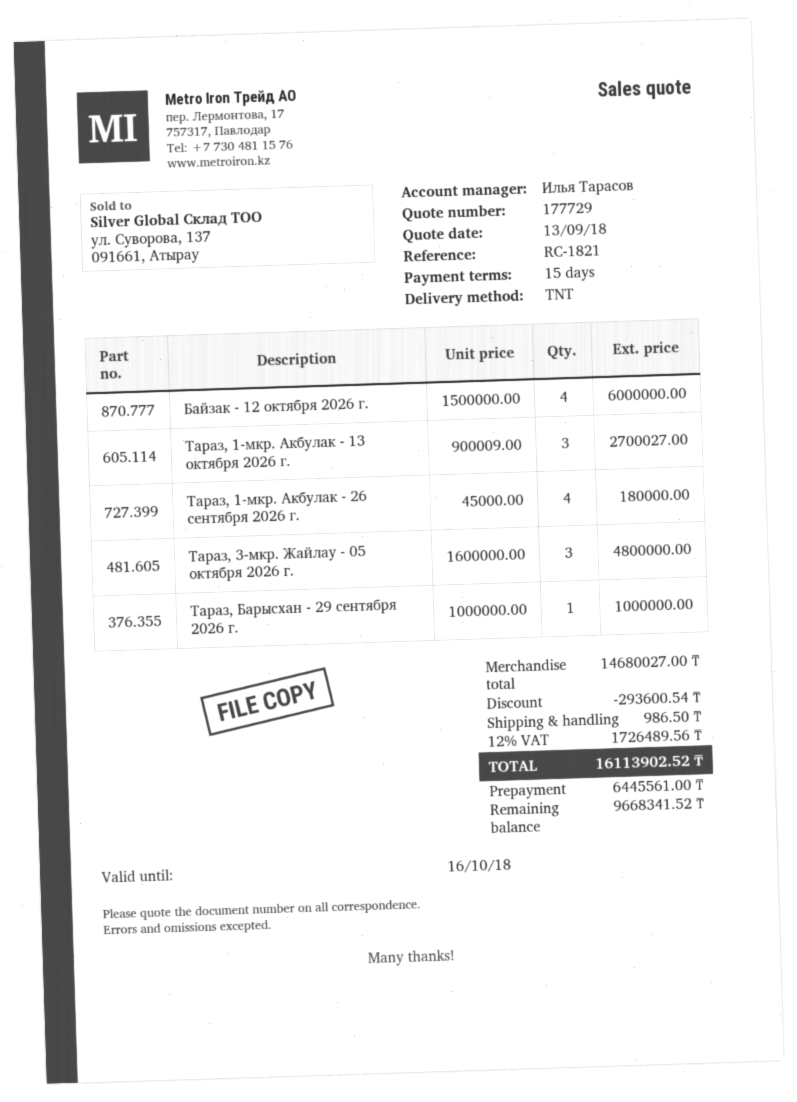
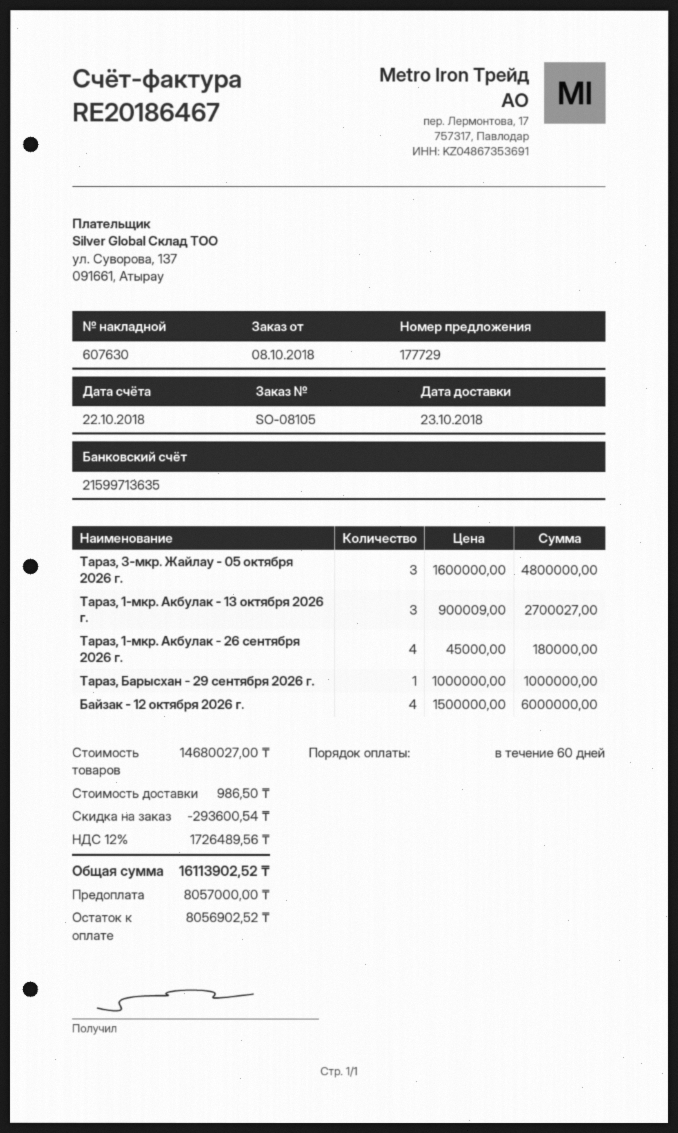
payment terms: 15 days -> 60 days
deposit: 6445561.00 -> 8057000.00
balance: 9668341.52 -> 8056902.52

